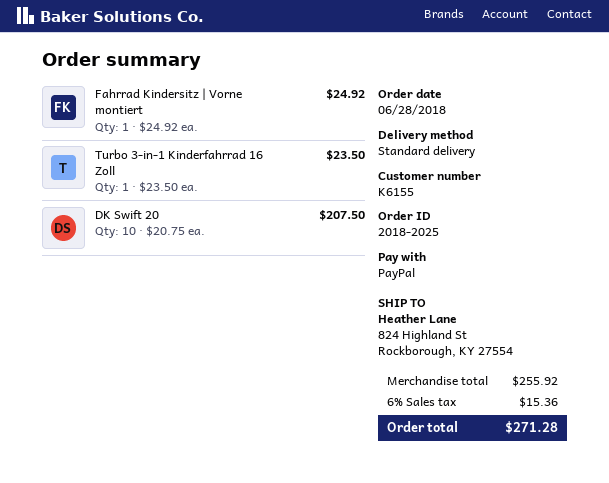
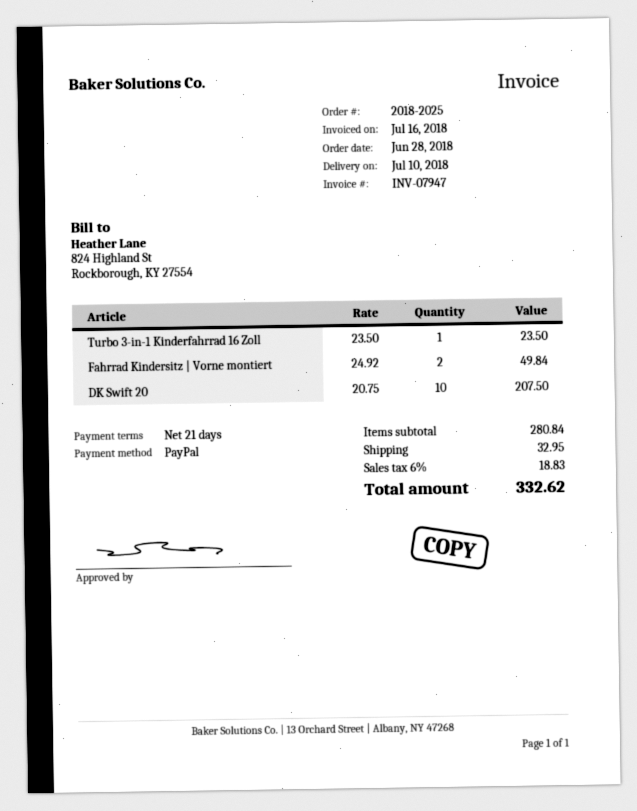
Fahrrad Kindersitz | Vorne montiert: 1 x 24.92 = 24.92 -> 2 x 24.92 = 49.84
subtotal: 255.92 -> 280.84
shipping: none -> 32.95
tax: 6% = 15.36 -> 6% = 18.83
total: 271.28 -> 332.62

